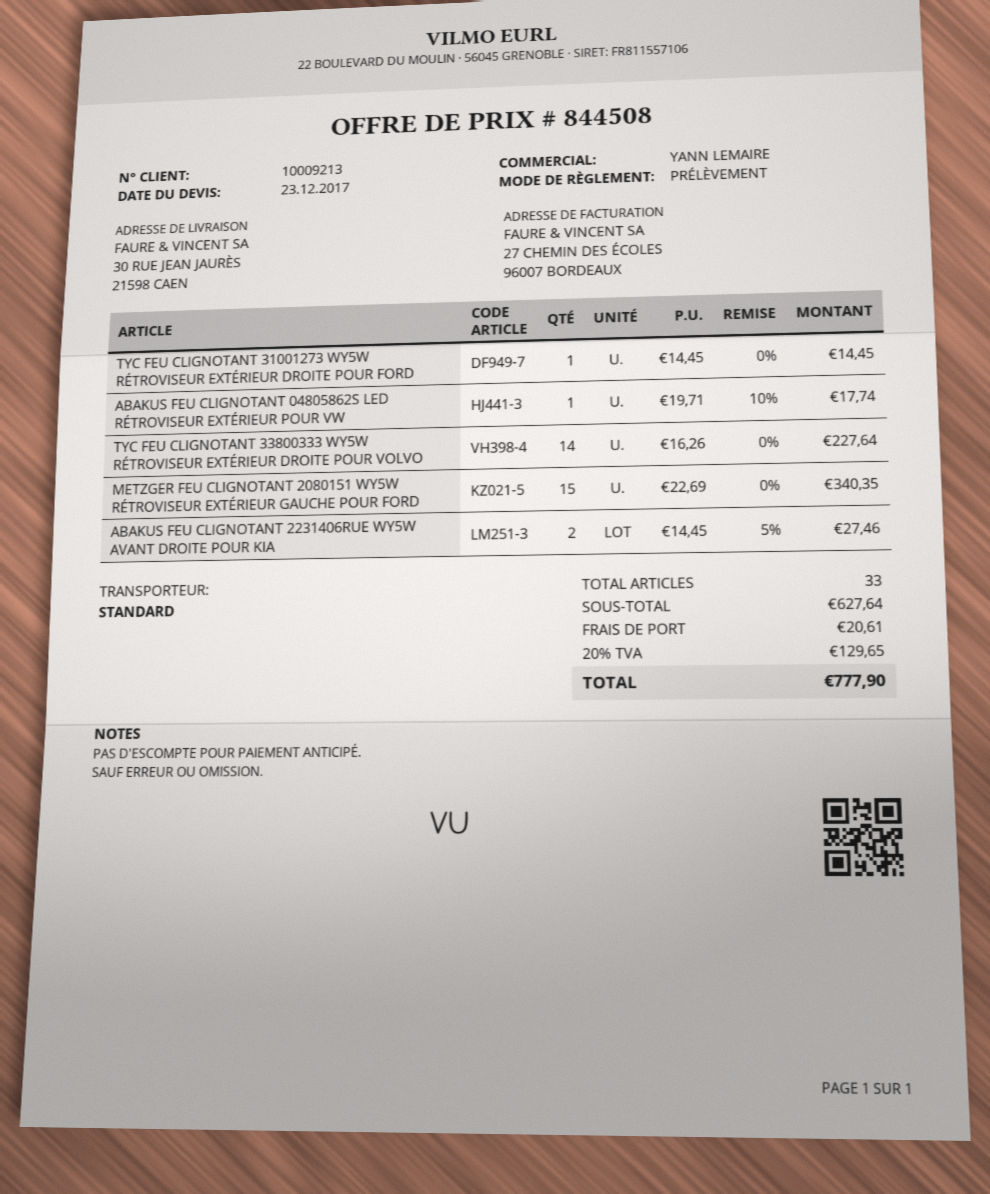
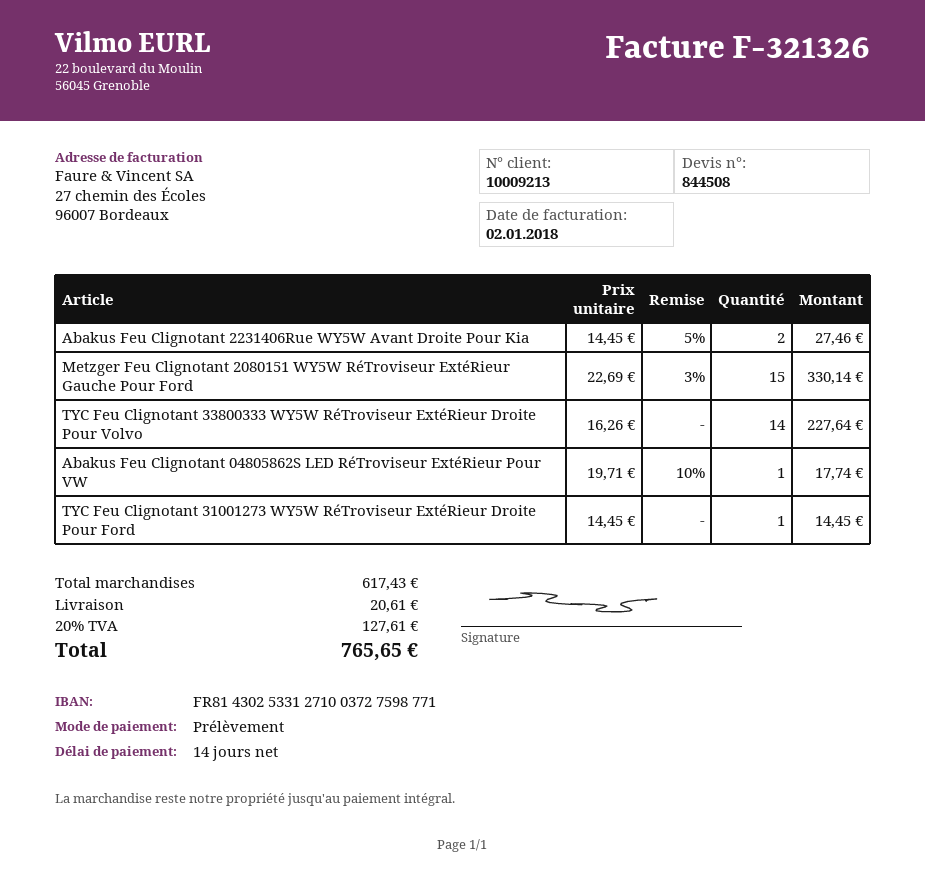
METZGER FEU CLIGNOTANT 2080151 WY5W RÉTROVISEUR EXTÉRIEUR GAUCHE POUR FORD: 15 x 22.69 = 340.35 -> 15 x 22.69 - 3% = 330.14
subtotal: 627.64 -> 617.43
tax: 20% = 129.65 -> 20% = 127.61
total: 777.90 -> 765.65

